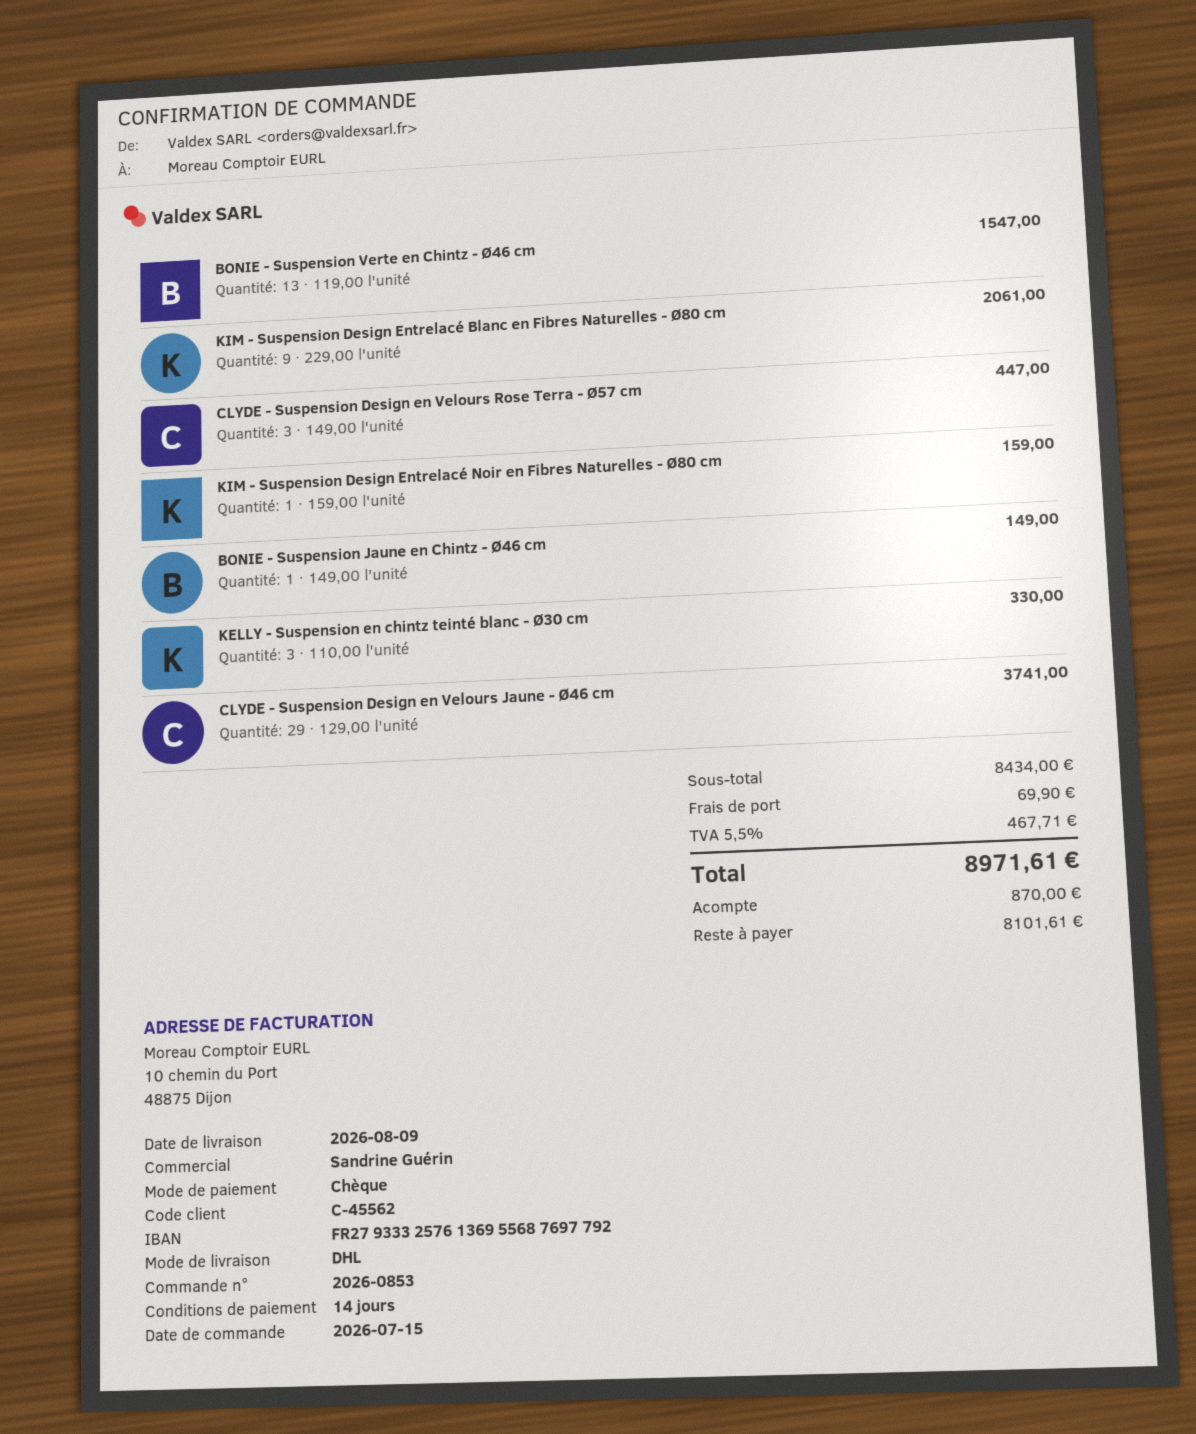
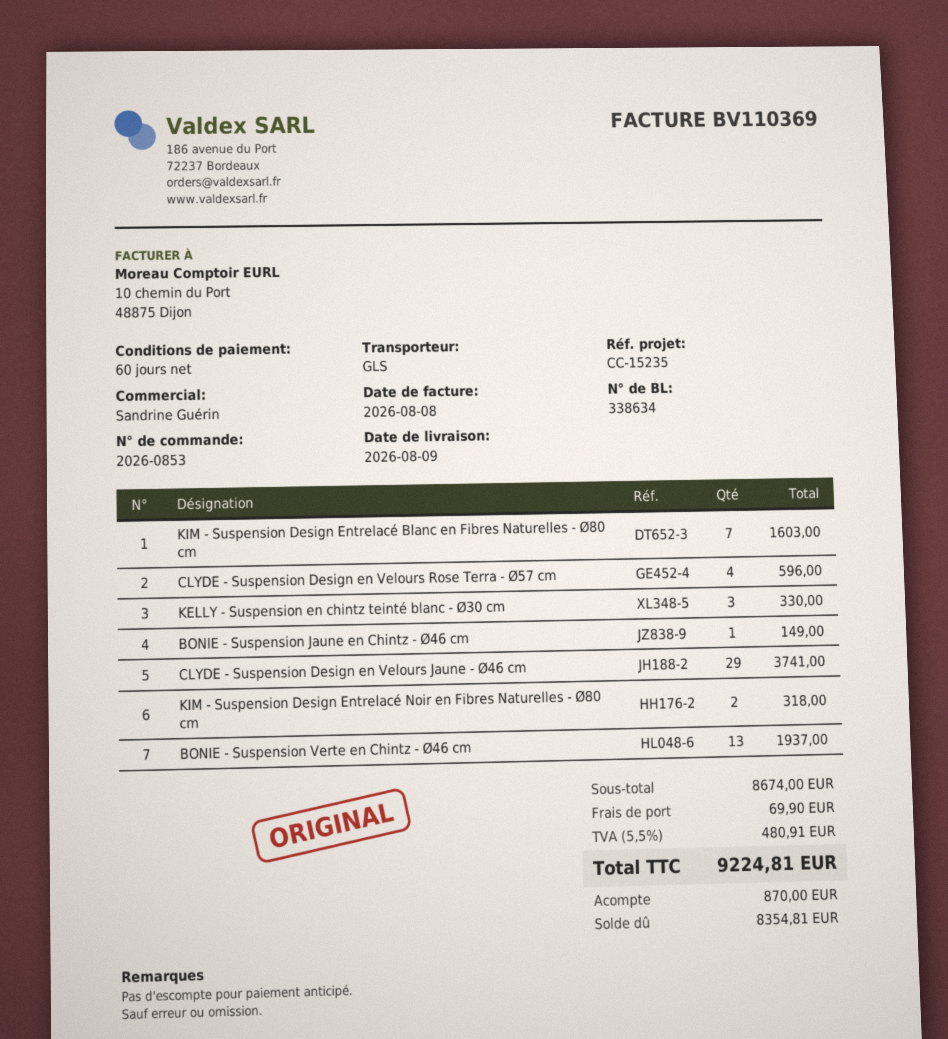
payment terms: 14 days -> 60 days
shipping method: DHL -> GLS
BONIE - Suspension Verte en Chintz - Ø46 cm: 13 for 1547.00 -> 13 for 1937.00
KIM - Suspension Design Entrelacé Blanc en Fibres Naturelles - Ø80 cm: 9 for 2061.00 -> 7 for 1603.00
CLYDE - Suspension Design en Velours Rose Terra - Ø57 cm: 3 for 447.00 -> 4 for 596.00
KIM - Suspension Design Entrelacé Noir en Fibres Naturelles - Ø80 cm: 1 for 159.00 -> 2 for 318.00
subtotal: 8434.00 -> 8674.00
tax: 5.5% = 467.71 -> 5.5% = 480.91
total: 8971.61 -> 9224.81
balance: 8101.61 -> 8354.81

